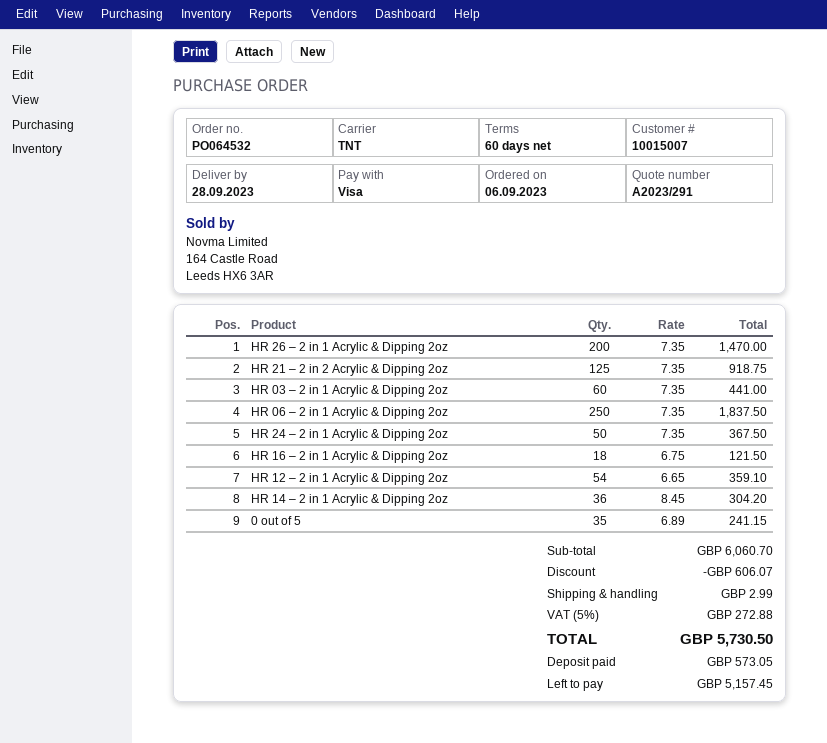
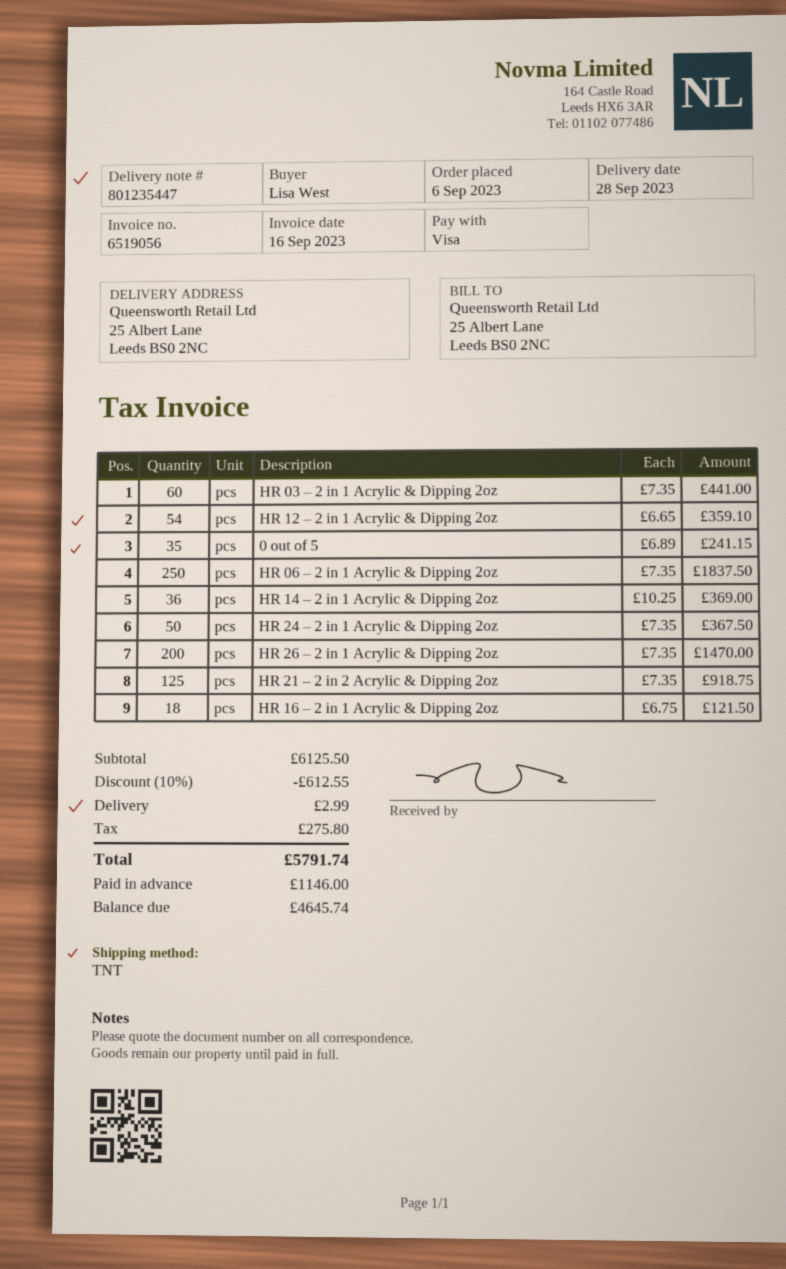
HR 14 – 2 in 1 Acrylic & Dipping 2oz: 36 x 8.45 = 304.20 -> 36 x 10.25 = 369.00
subtotal: 6060.70 -> 6125.50
discount: 606.07 -> 612.55
tax: 272.88 -> 275.80
total: 5730.50 -> 5791.74
deposit: 573.05 -> 1146.00
balance: 5157.45 -> 4645.74

